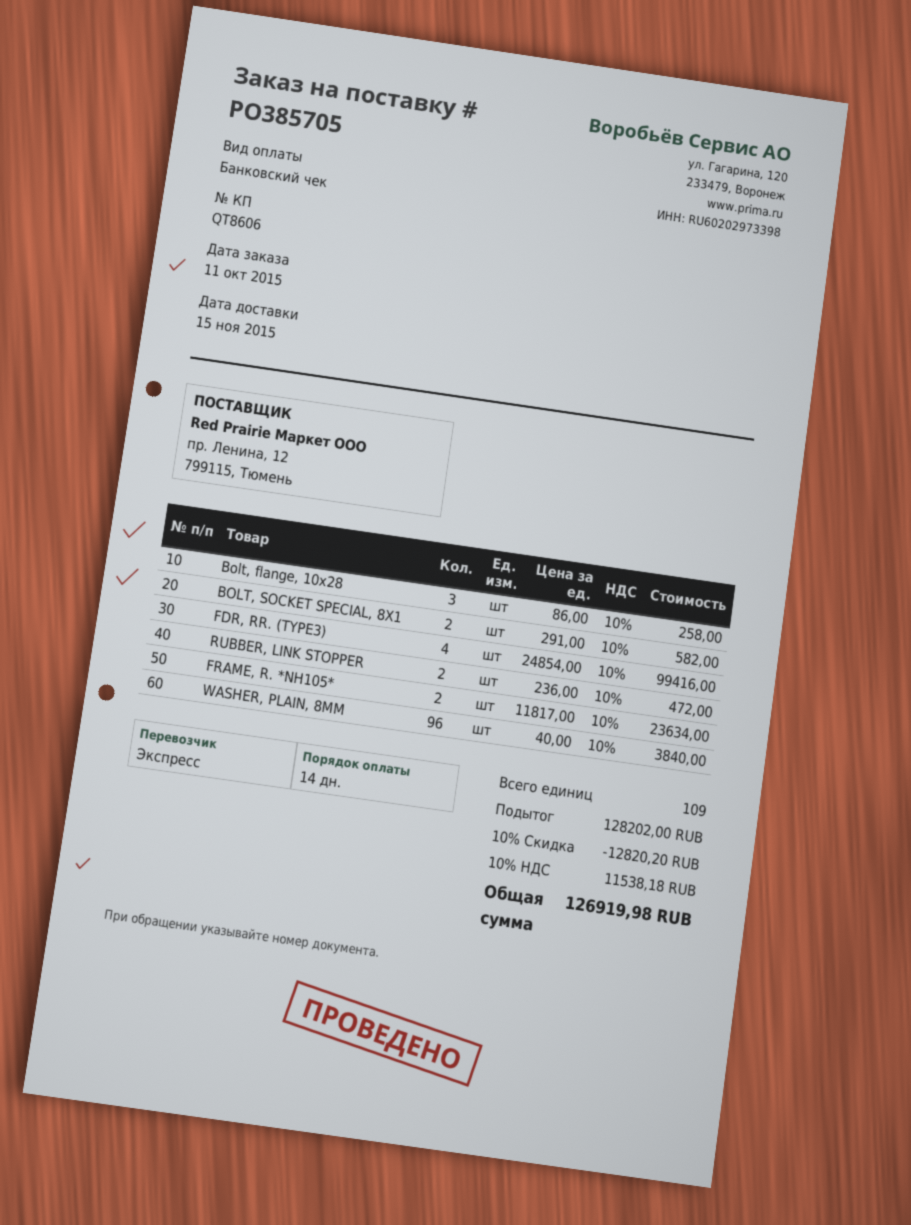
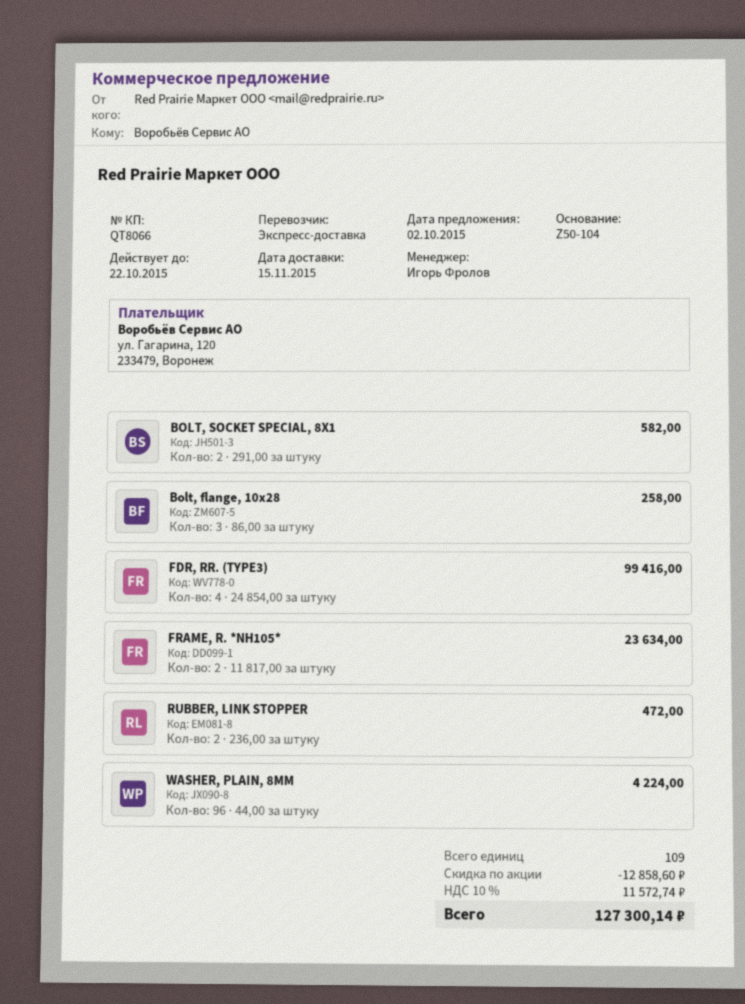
quote number: QT8606 -> QT8066
WASHER, PLAIN, 8MM: 96 x 40.00 = 3840.00 -> 96 x 44.00 = 4224.00
discount: 12820.20 -> 12858.60
tax: 10% = 11538.18 -> 10% = 11572.74
total: 126919.98 -> 127300.14

